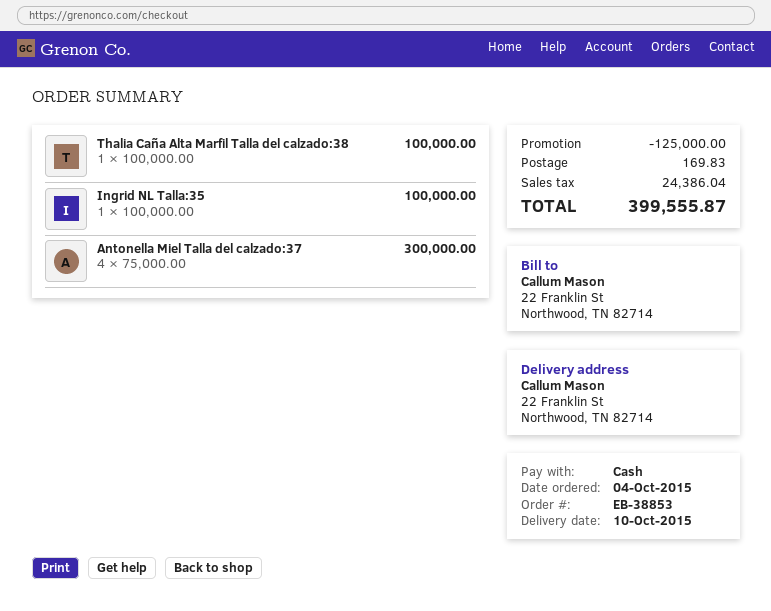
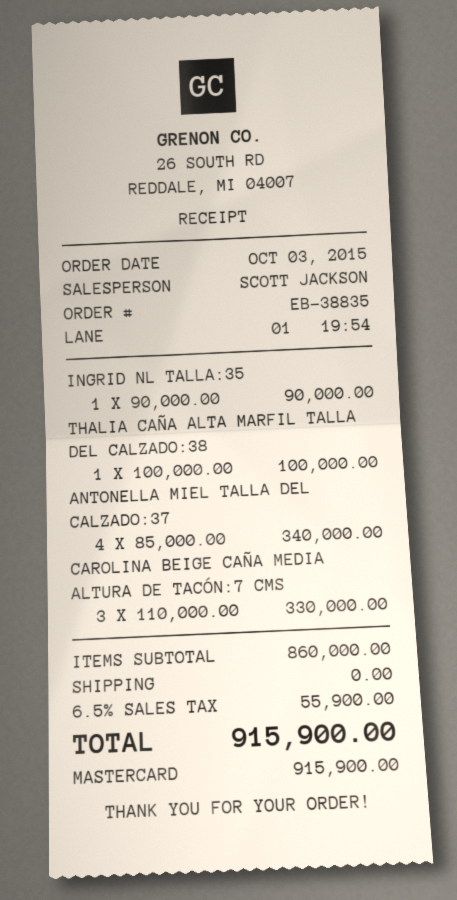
order number: EB-38853 -> EB-38835
order date: 2015-10-04 -> 2015-10-03
payment method: cash -> Mastercard
Ingrid NL Talla:35: 1 x 100000.00 = 100000.00 -> 1 x 90000.00 = 90000.00
Antonella Miel Talla del calzado:37: 4 x 75000.00 = 300000.00 -> 4 x 85000.00 = 340000.00
CAROLINA BEIGE CAÑA MEDIA ALTURA DE TACÓN:7 CMS: none -> 3 x 110000.00 = 330000.00
discount: 125000.00 -> none
shipping: 169.83 -> 0.00
tax: 24386.04 -> 55900.00
total: 399555.87 -> 915900.00

